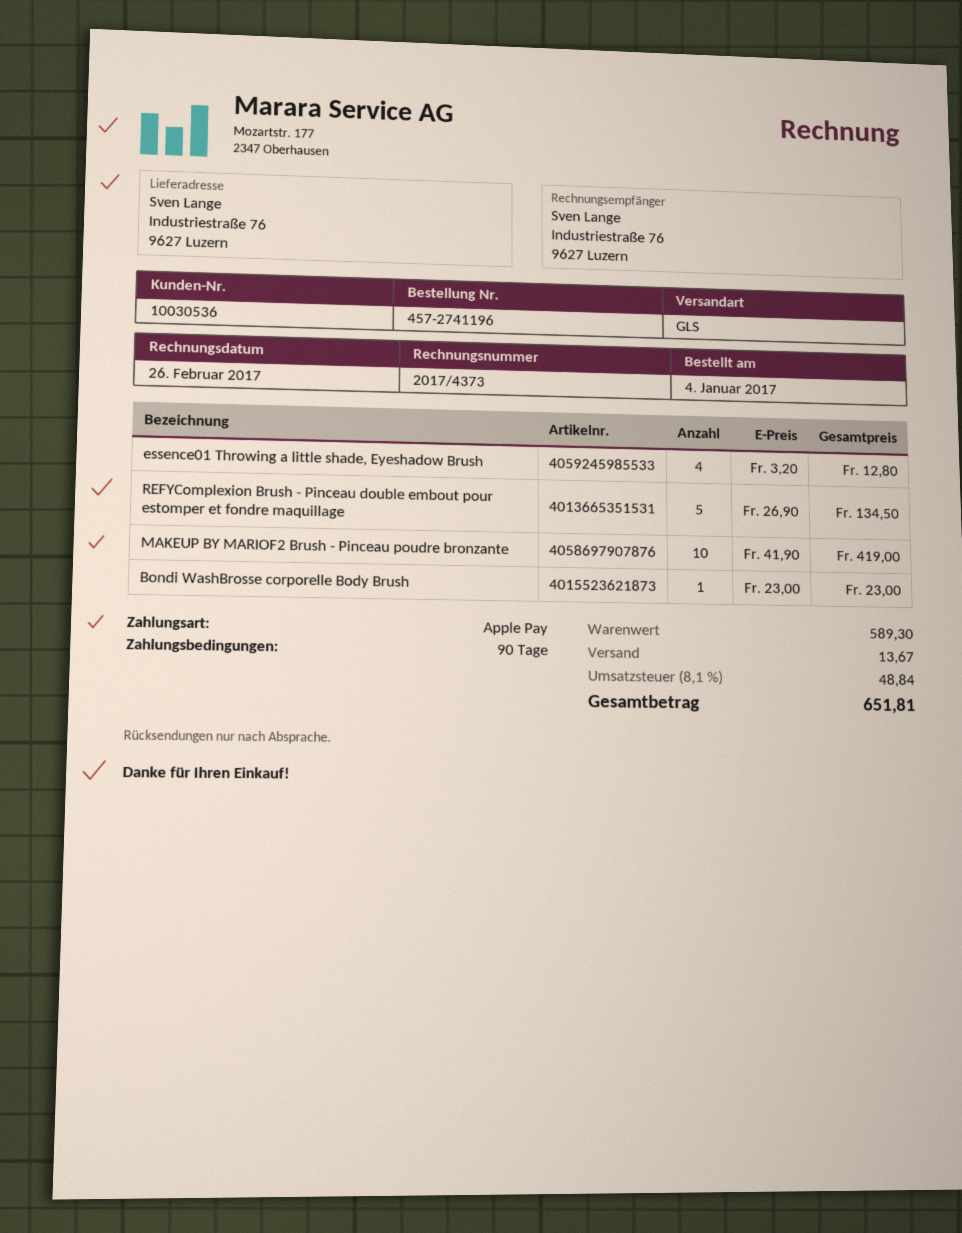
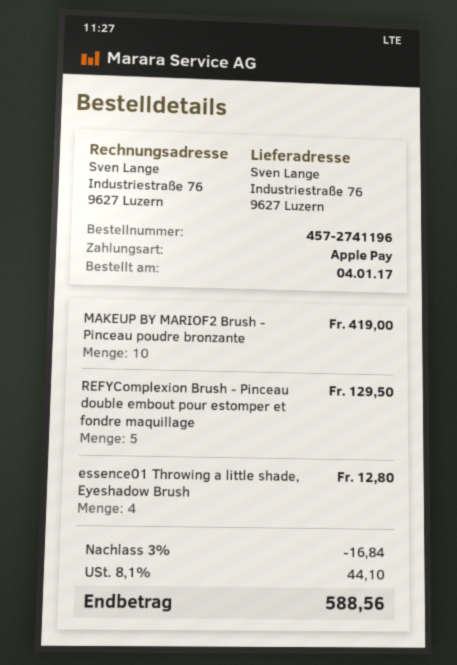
REFYComplexion Brush - Pinceau double embout pour estomper et fondre maquillage: 5 for 134.50 -> 5 for 129.50
Bondi WashBrosse corporelle Body Brush: 1 for 23.00 -> none
discount: none -> 3% = 16.84
shipping: 13.67 -> none
tax: 8.1% = 48.84 -> 8.1% = 44.10
total: 651.81 -> 588.56

